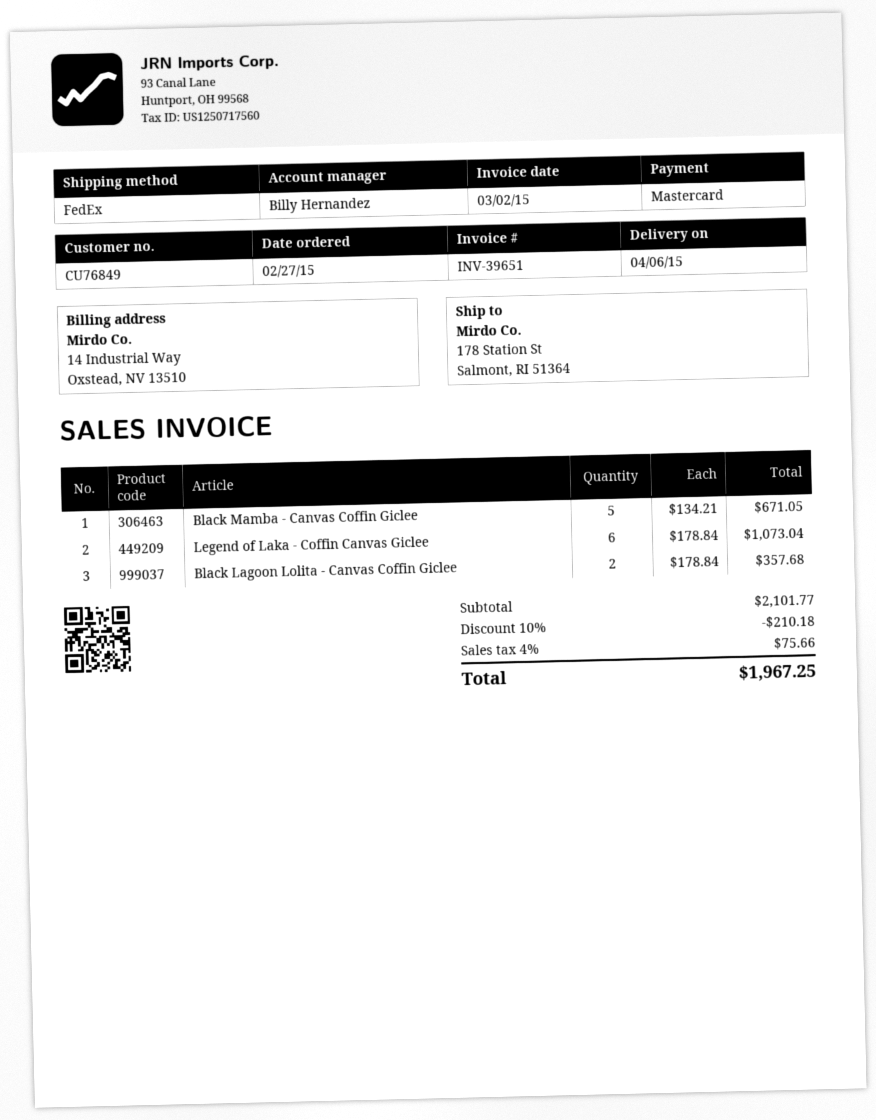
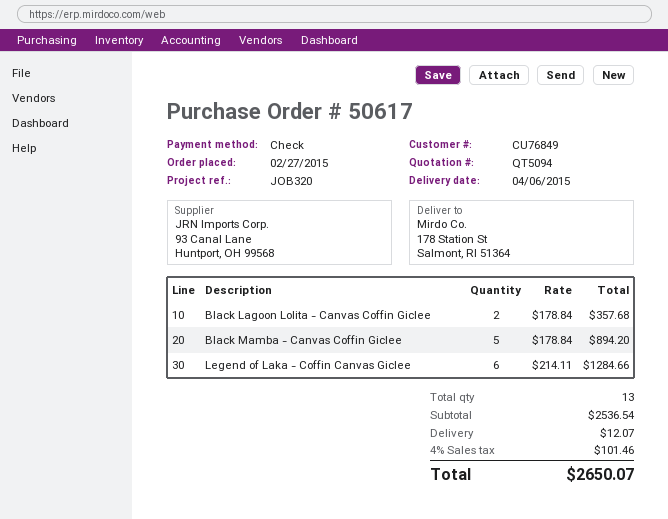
payment method: Mastercard -> cheque
Black Mamba - Canvas Coffin Giclee: 5 x 134.21 = 671.05 -> 5 x 178.84 = 894.20
Legend of Laka - Coffin Canvas Giclee: 6 x 178.84 = 1073.04 -> 6 x 214.11 = 1284.66
subtotal: 2101.77 -> 2536.54
discount: 10% = 210.18 -> none
shipping: none -> 12.07
tax: 4% = 75.66 -> 4% = 101.46
total: 1967.25 -> 2650.07

